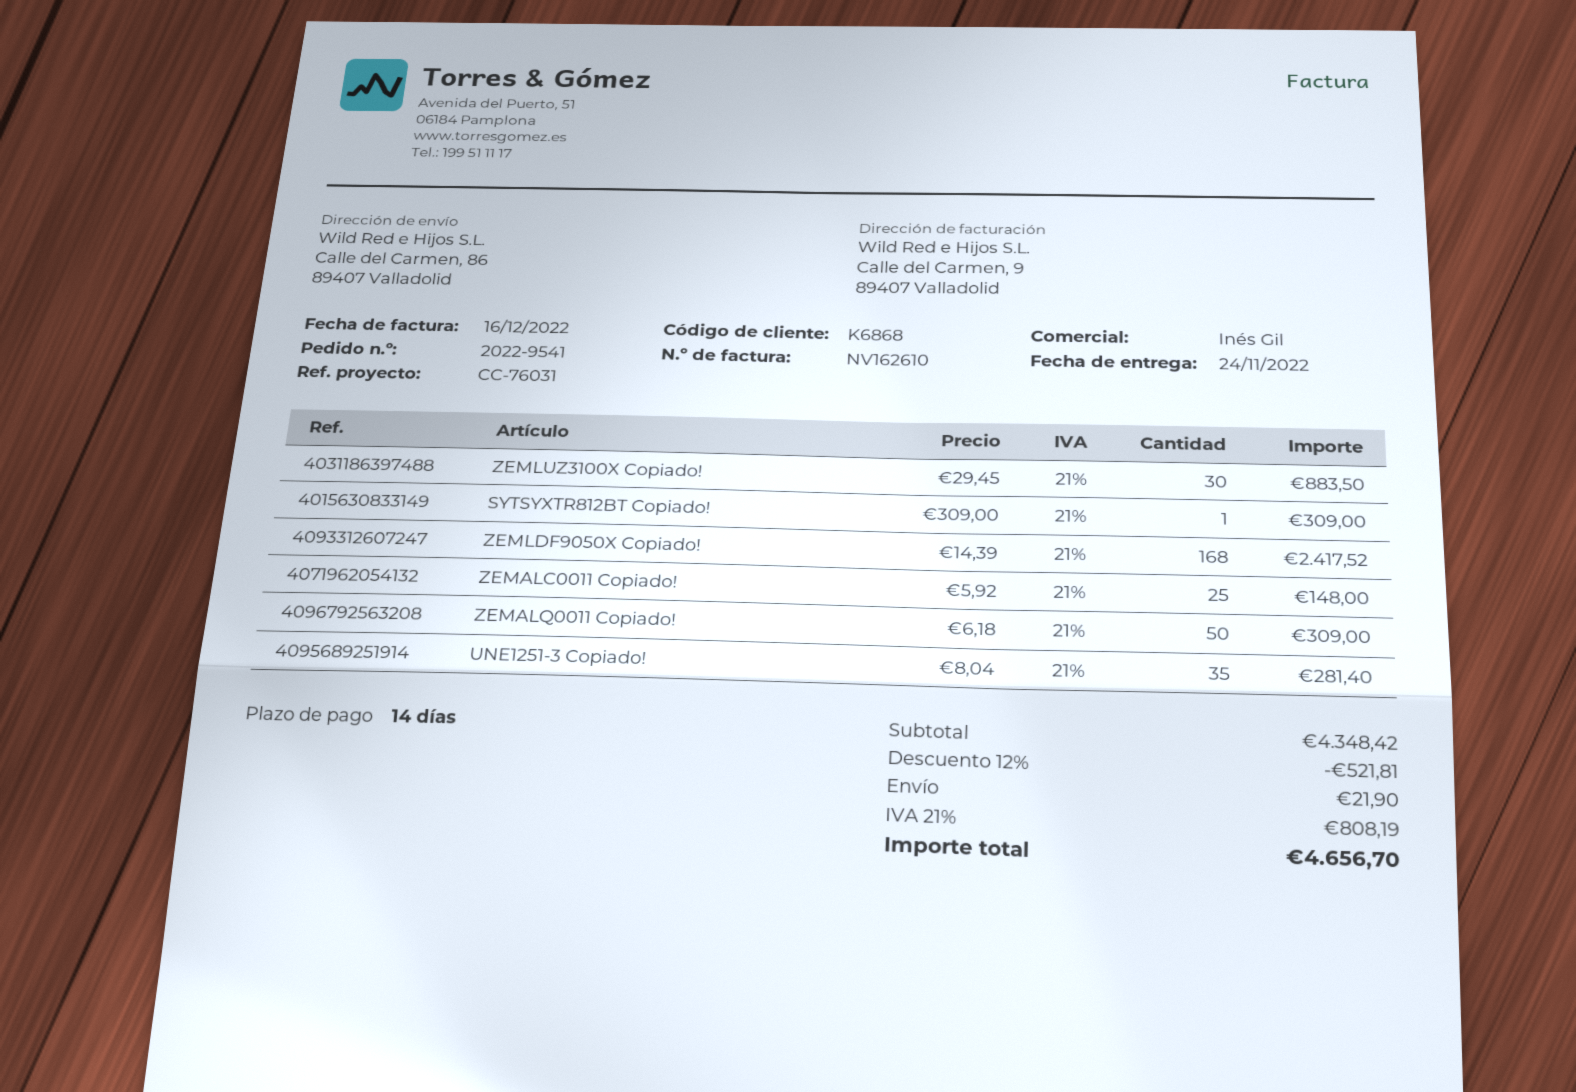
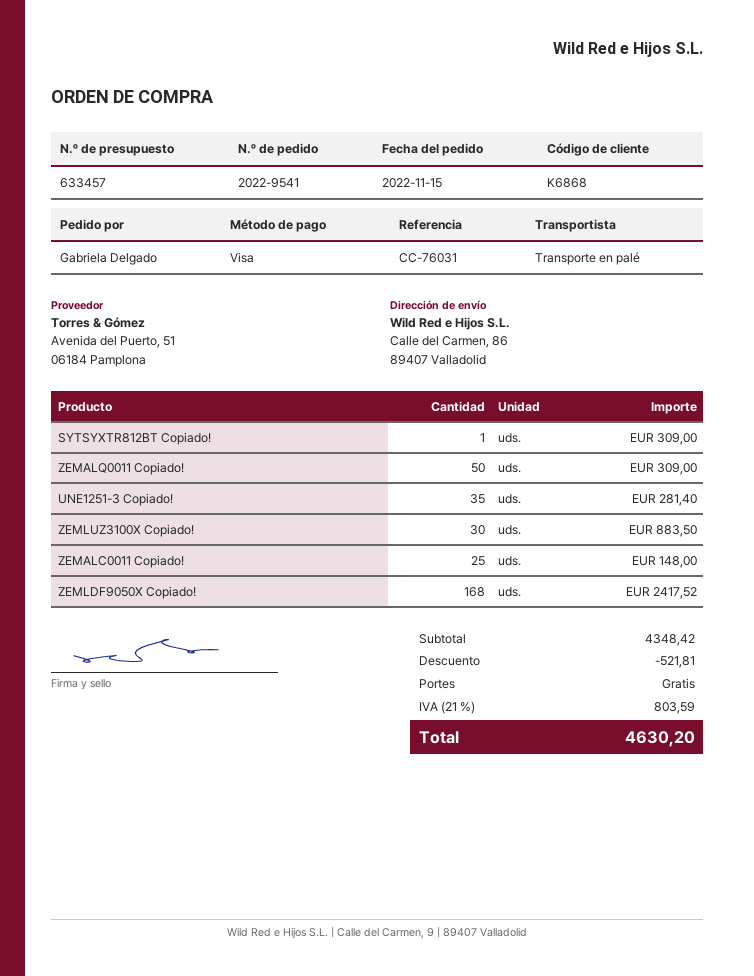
shipping: 21.90 -> 0.00
tax: 21% = 808.19 -> 21% = 803.59
total: 4656.70 -> 4630.20

